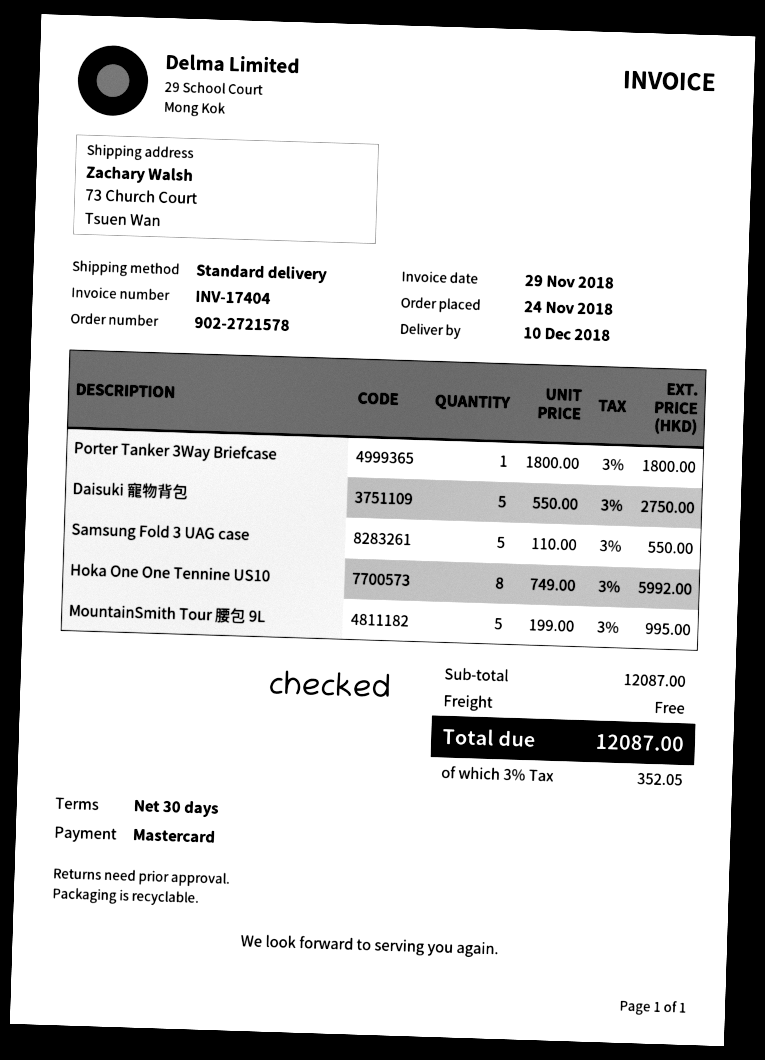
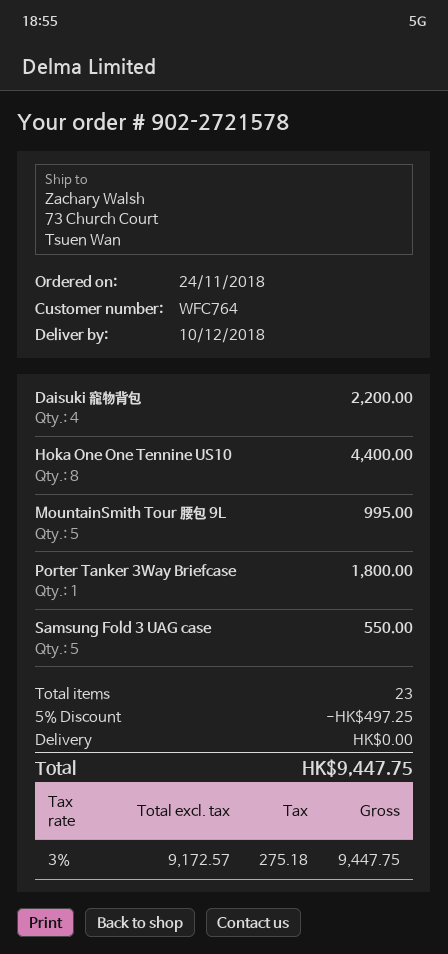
Daisuki 寵物背包: 5 for 2750.00 -> 4 for 2200.00
Hoka One One Tennine US10: 8 for 5992.00 -> 8 for 4400.00
discount: none -> 5% = 497.25
tax: 3% = 352.05 -> 3% = 275.18
total: 12087.00 -> 9447.75

